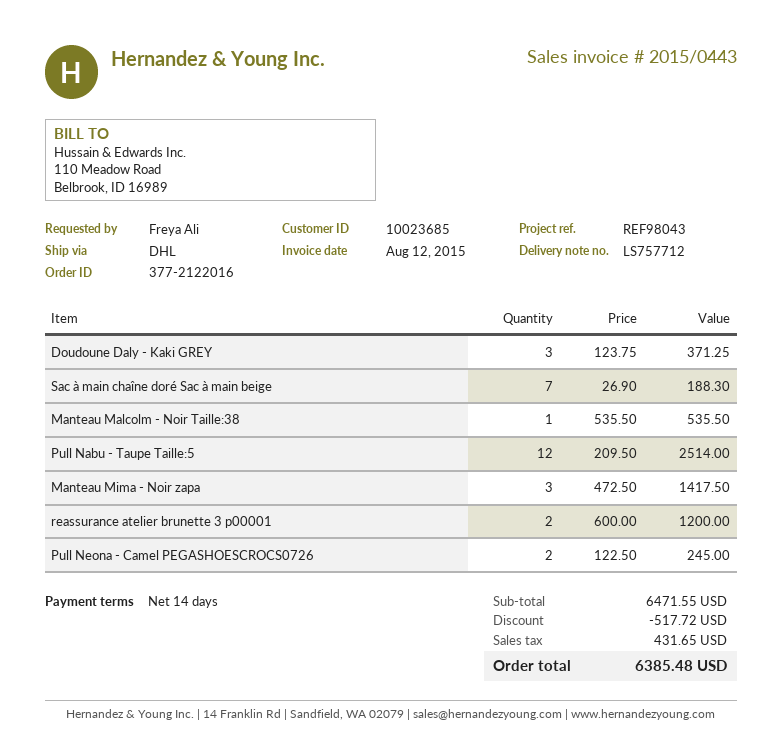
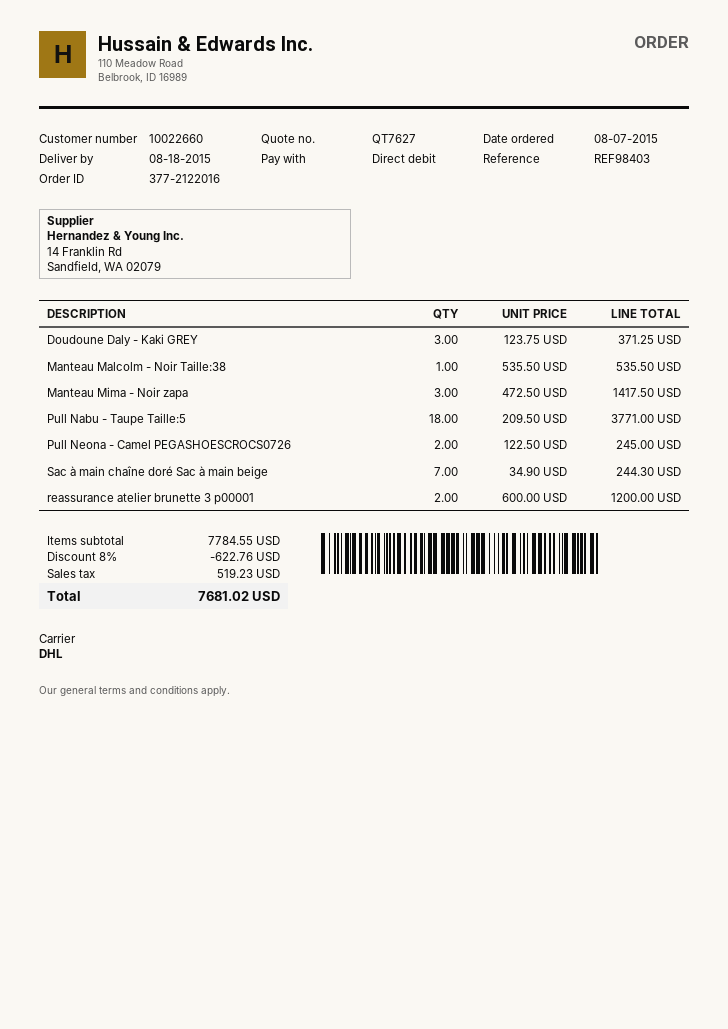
customer number: 10023685 -> 10022660
reference: REF98043 -> REF98403
Sac à main chaîne doré Sac à main beige: 7 x 26.90 = 188.30 -> 7 x 34.90 = 244.30
Pull Nabu - Taupe Taille:5: 12 x 209.50 = 2514.00 -> 18 x 209.50 = 3771.00
subtotal: 6471.55 -> 7784.55
discount: 517.72 -> 622.76
tax: 431.65 -> 519.23
total: 6385.48 -> 7681.02

